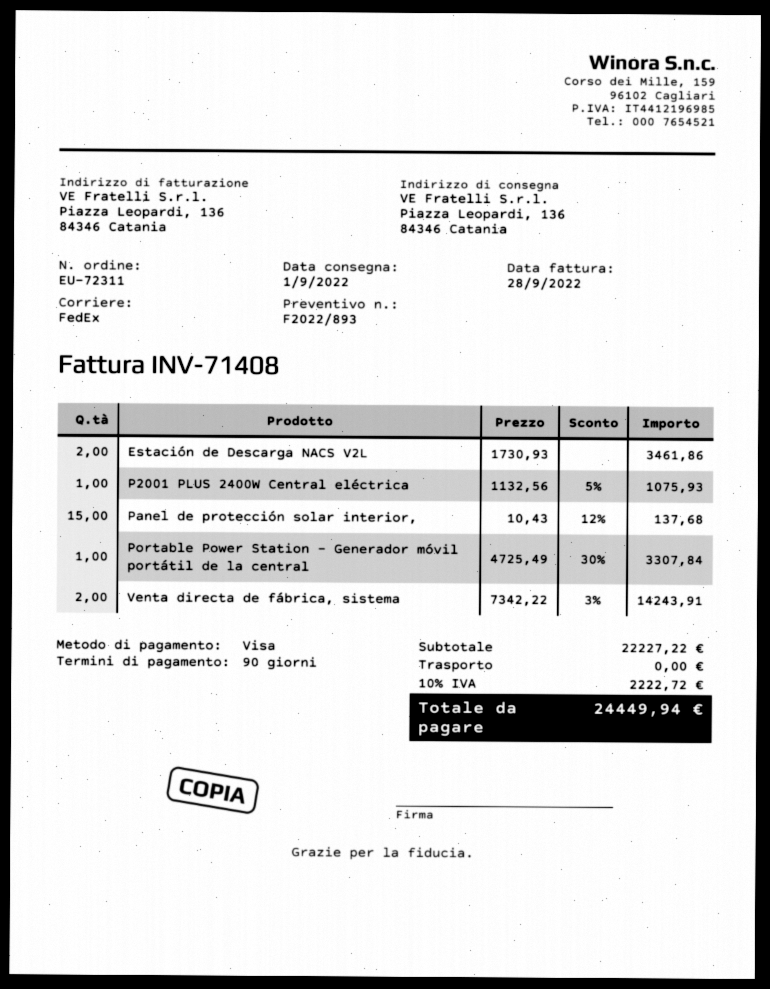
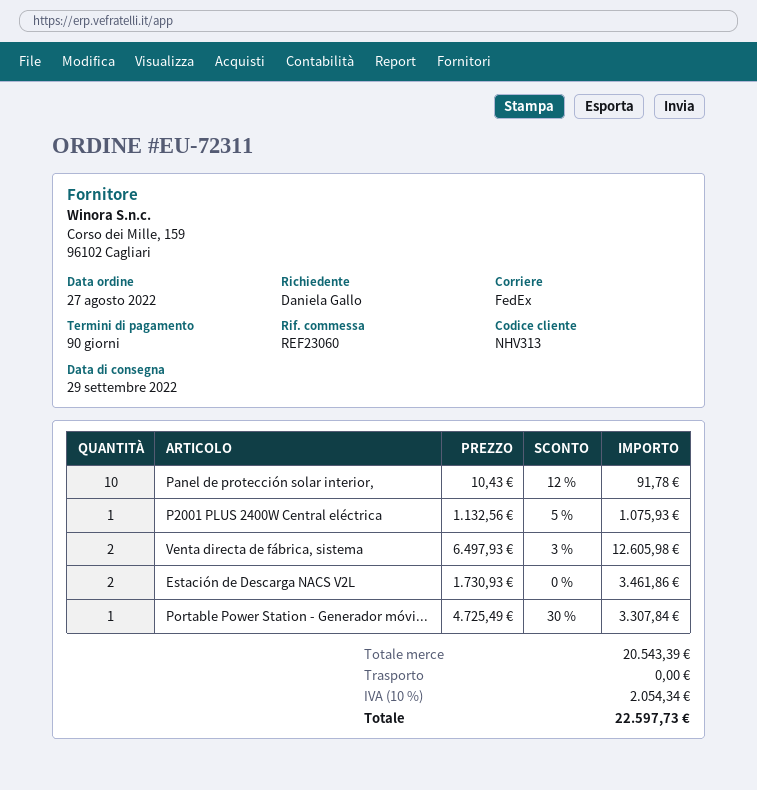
delivery date: 2022-09-01 -> 2022-09-29
Panel de protección solar interior,: 15 x 10.43 - 12% = 137.68 -> 10 x 10.43 - 12% = 91.78
Venta directa de fábrica, sistema: 2 x 7342.22 - 3% = 14243.91 -> 2 x 6497.93 - 3% = 12605.98
subtotal: 22227.22 -> 20543.39
tax: 10% = 2222.72 -> 10% = 2054.34
total: 24449.94 -> 22597.73

